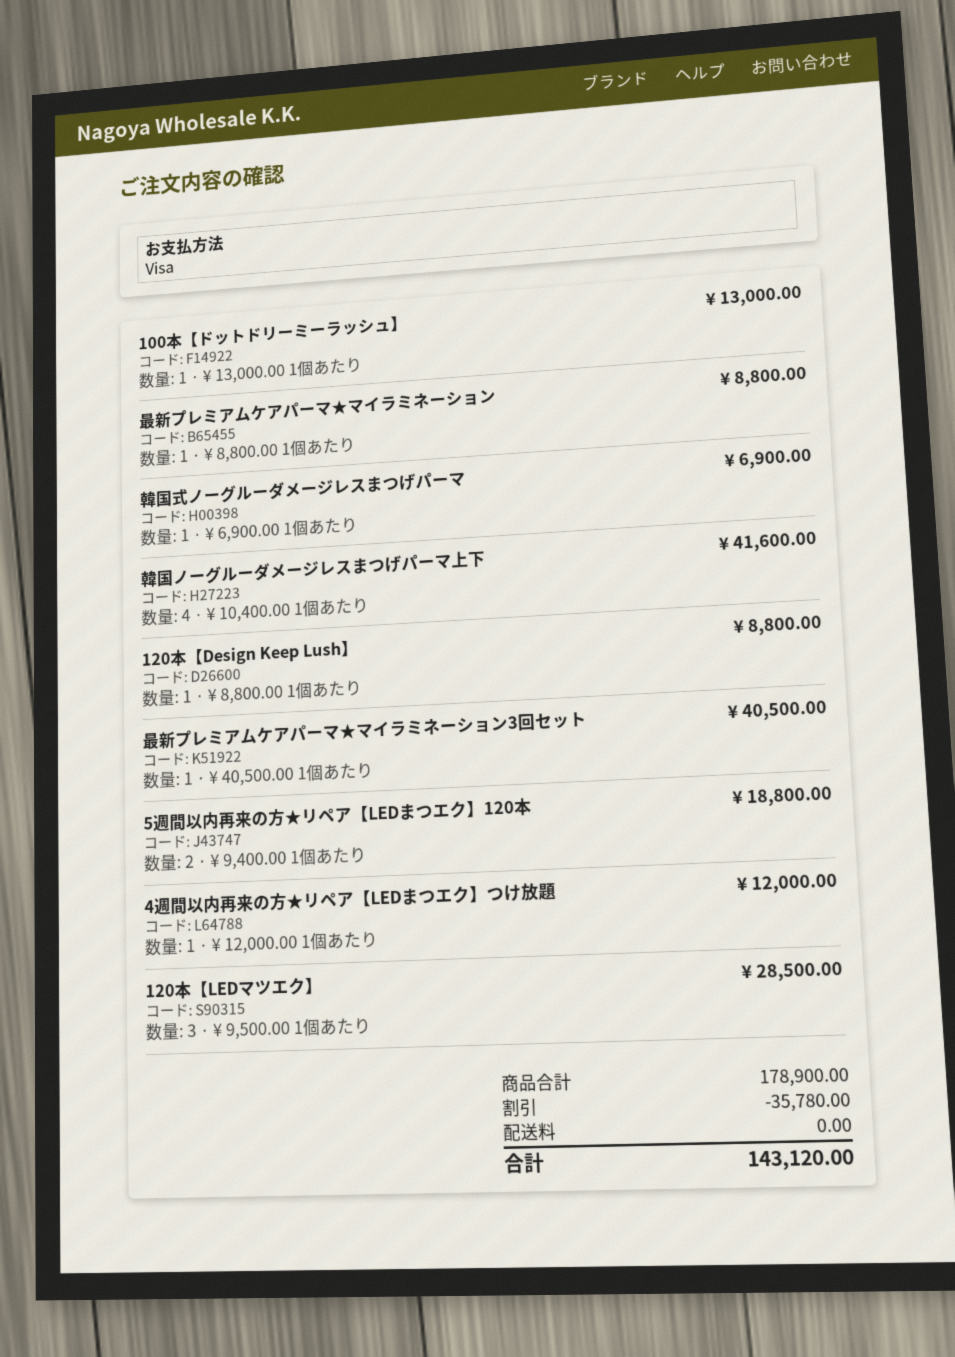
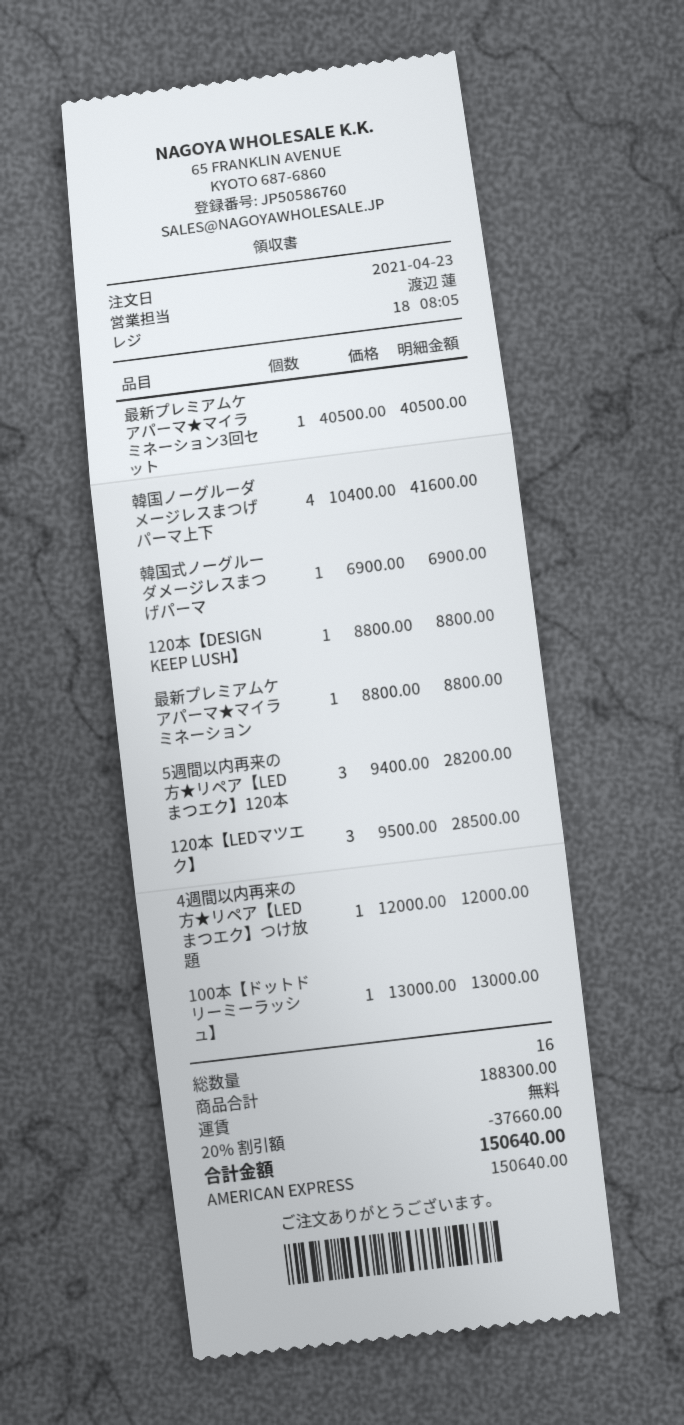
payment method: Visa -> American Express
5週間以内再来の方★リペア【LEDまつエク】120本: 2 x 9400.00 = 18800.00 -> 3 x 9400.00 = 28200.00
subtotal: 178900.00 -> 188300.00
discount: 35780.00 -> 37660.00
total: 143120.00 -> 150640.00

